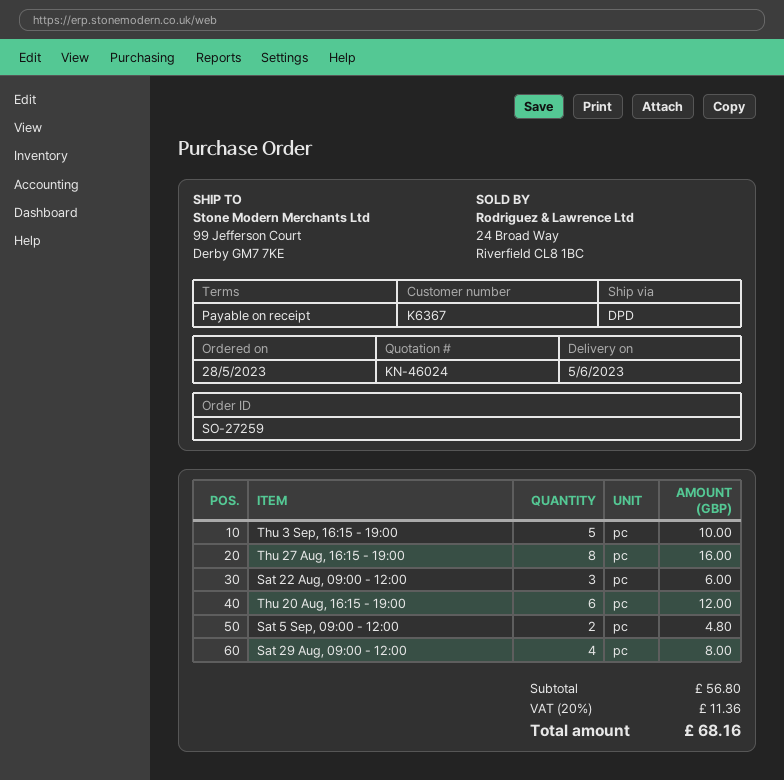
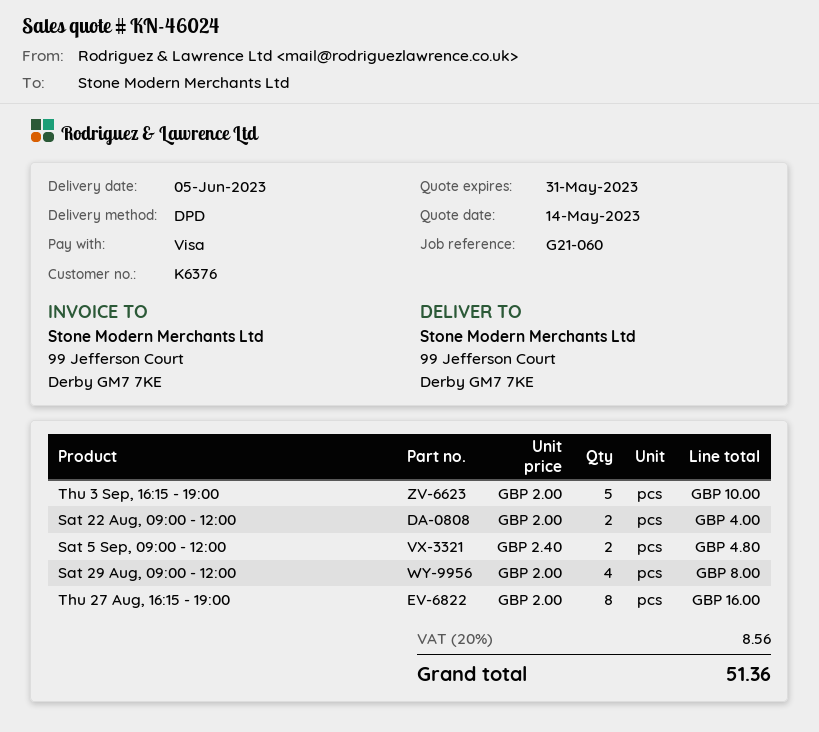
customer number: K6367 -> K6376
Sat 22 Aug, 09:00 - 12:00: 3 for 6.00 -> 2 for 4.00
Thu 20 Aug, 16:15 - 19:00: 6 for 12.00 -> none
tax: 20% = 11.36 -> 20% = 8.56
total: 68.16 -> 51.36

